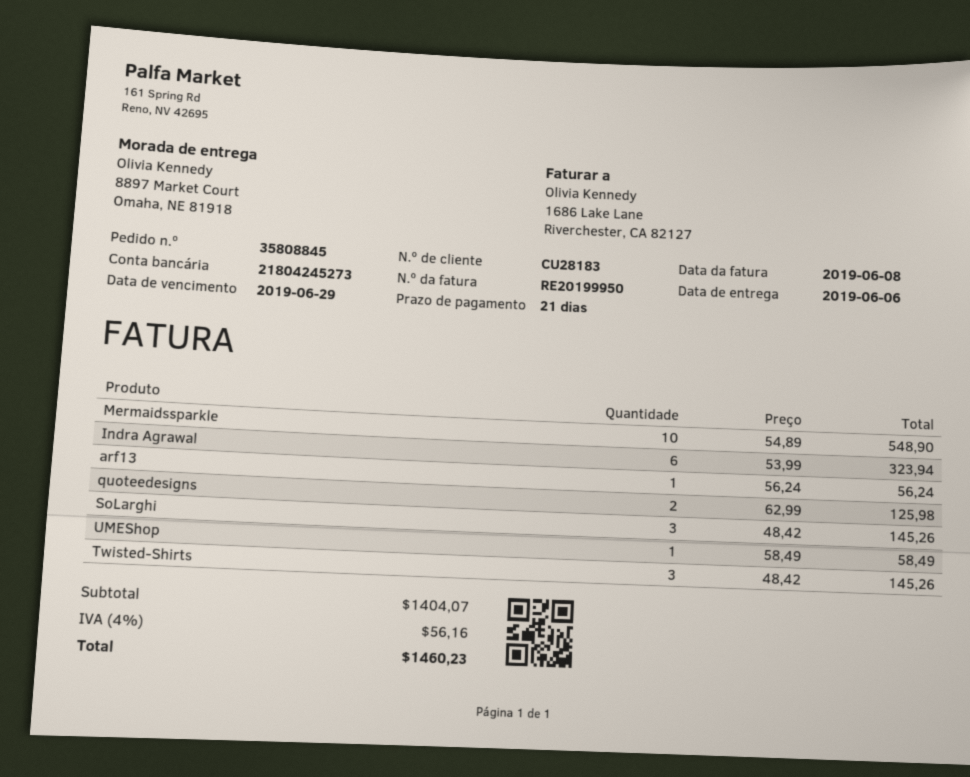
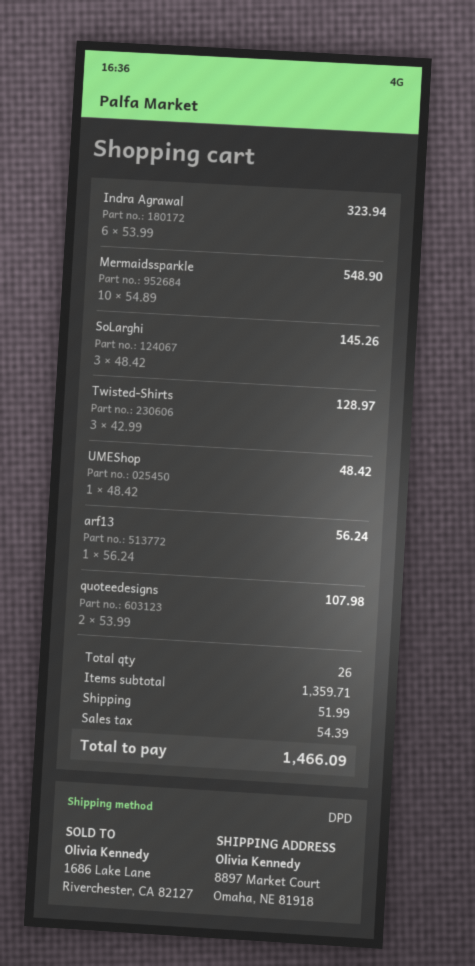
quoteedesigns: 2 x 62.99 = 125.98 -> 2 x 53.99 = 107.98
UMEShop: 1 x 58.49 = 58.49 -> 1 x 48.42 = 48.42
Twisted-Shirts: 3 x 48.42 = 145.26 -> 3 x 42.99 = 128.97
subtotal: 1404.07 -> 1359.71
shipping: none -> 51.99
tax: 56.16 -> 54.39
total: 1460.23 -> 1466.09

